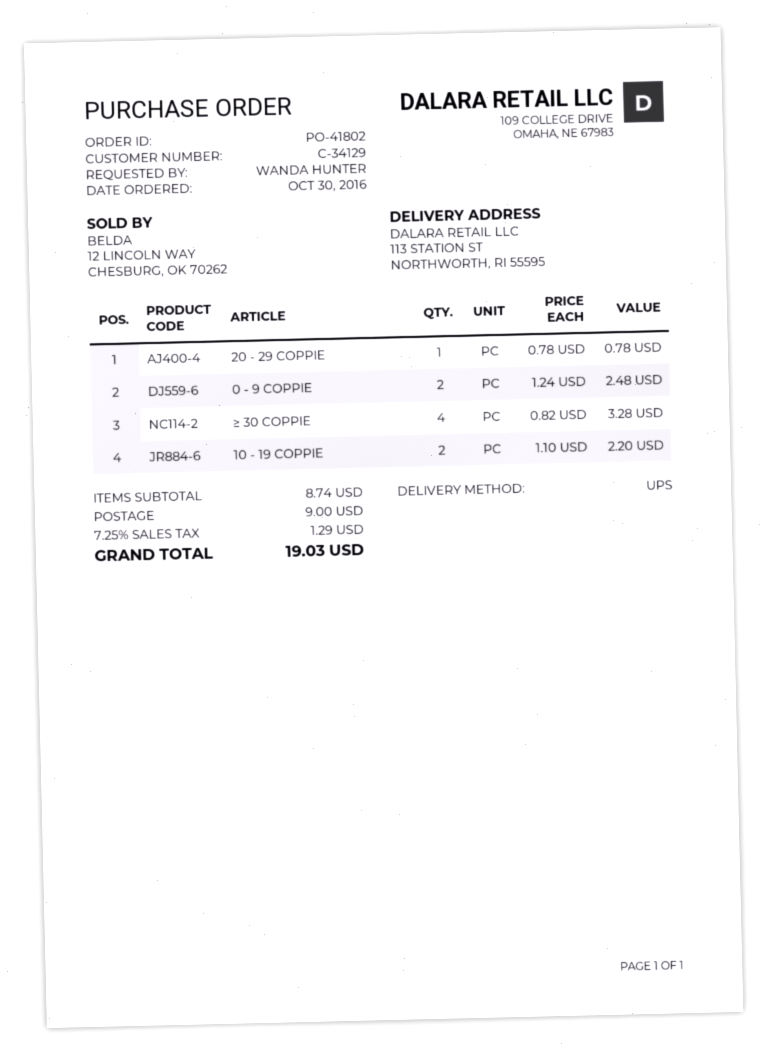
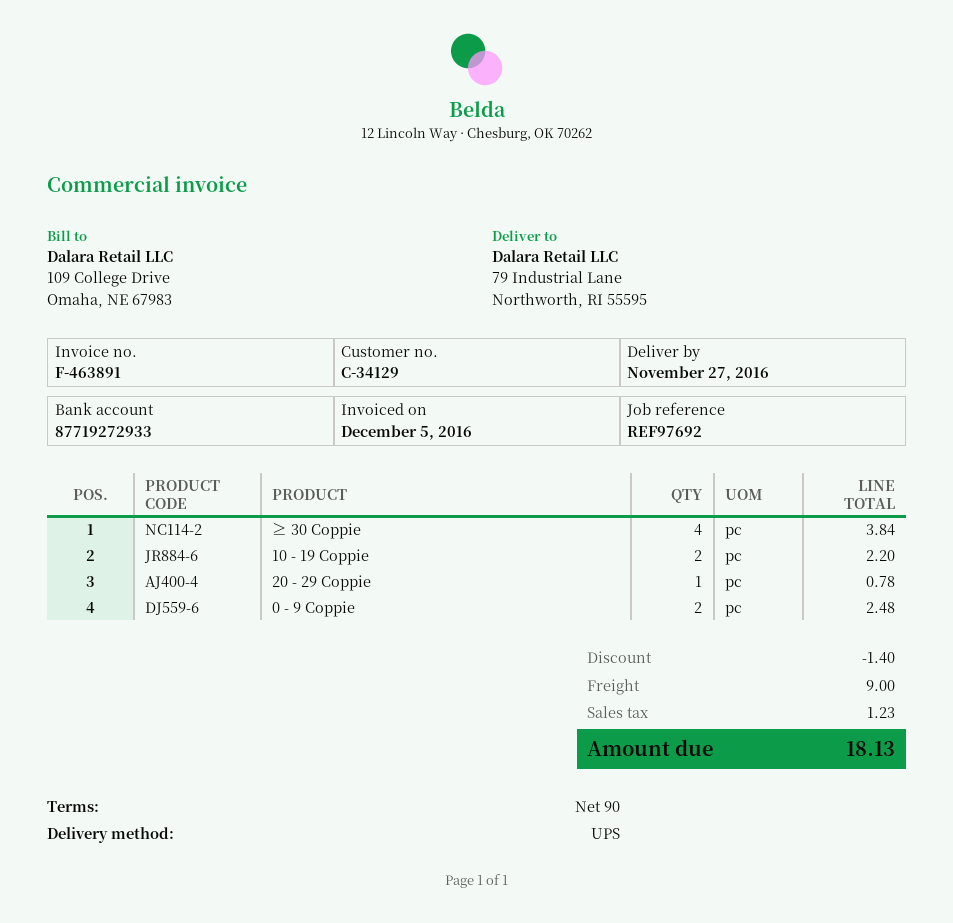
ship to: 113 STATION ST, NORTHWORTH, RI 55595 -> 79 Industrial Lane, Northworth, RI 55595
≥ 30 COPPIE: 4 for 3.28 -> 4 for 3.84
discount: none -> 1.40
tax: 1.29 -> 1.23
total: 19.03 -> 18.13

